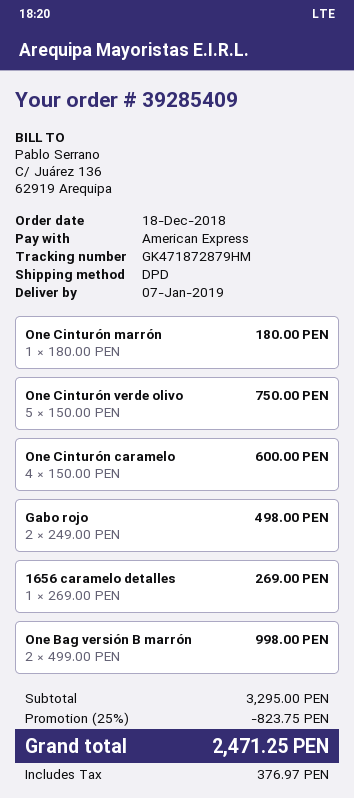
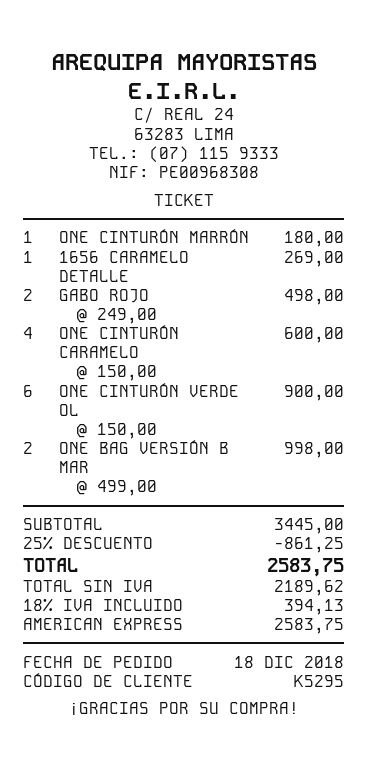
One Cinturón verde olivo: 5 x 150.00 = 750.00 -> 6 x 150.00 = 900.00
subtotal: 3295.00 -> 3445.00
discount: 25% = 823.75 -> 25% = 861.25
tax: 376.97 -> 394.13
total: 2471.25 -> 2583.75

